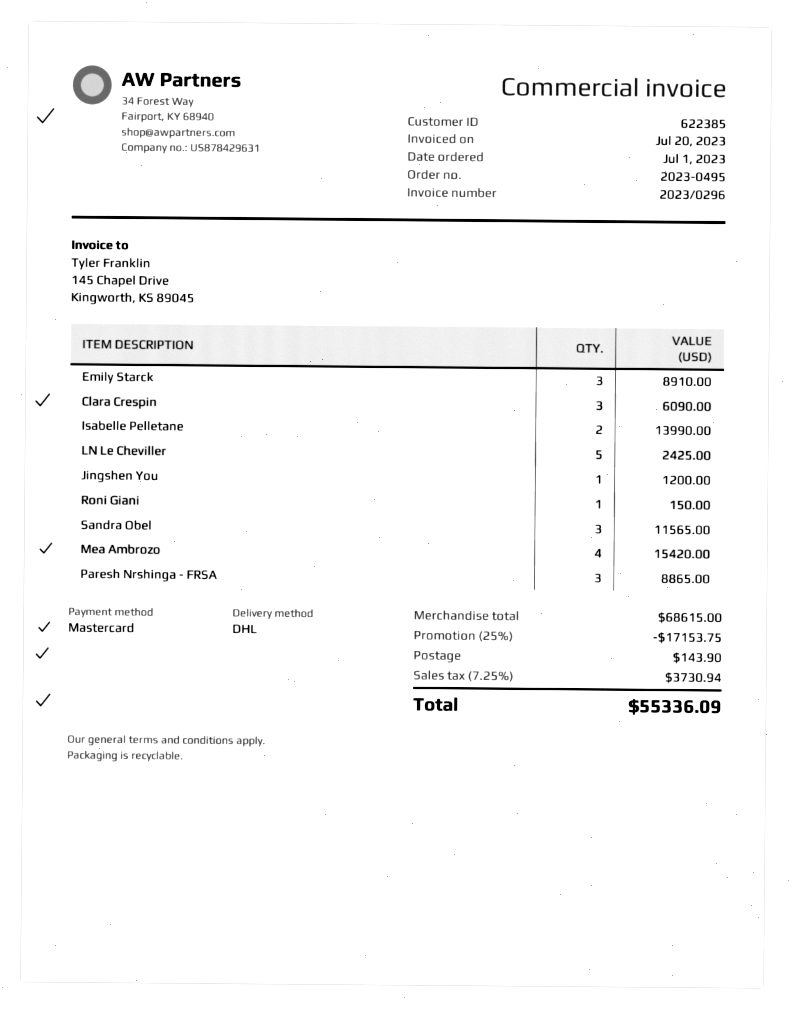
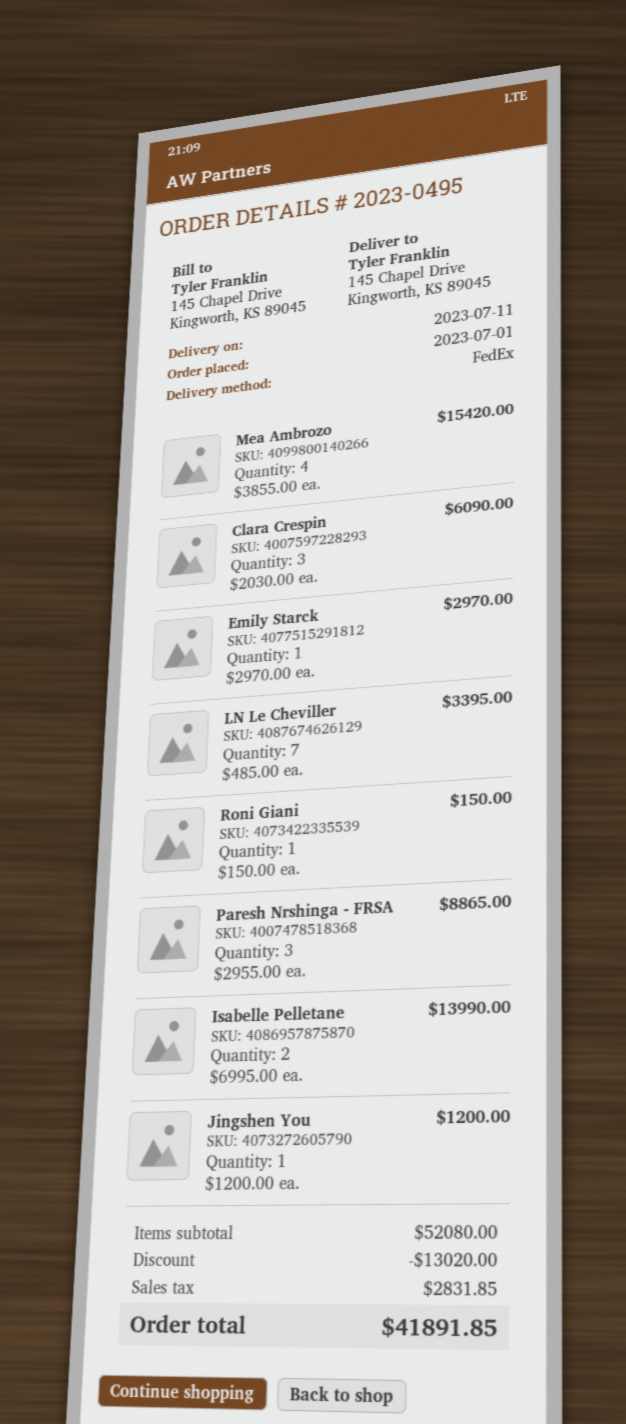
shipping method: DHL -> FedEx
Emily Starck: 3 for 8910.00 -> 1 for 2970.00
LN Le Cheviller: 5 for 2425.00 -> 7 for 3395.00
Sandra Obel: 3 for 11565.00 -> none
subtotal: 68615.00 -> 52080.00
discount: 17153.75 -> 13020.00
shipping: 143.90 -> none
tax: 3730.94 -> 2831.85
total: 55336.09 -> 41891.85

